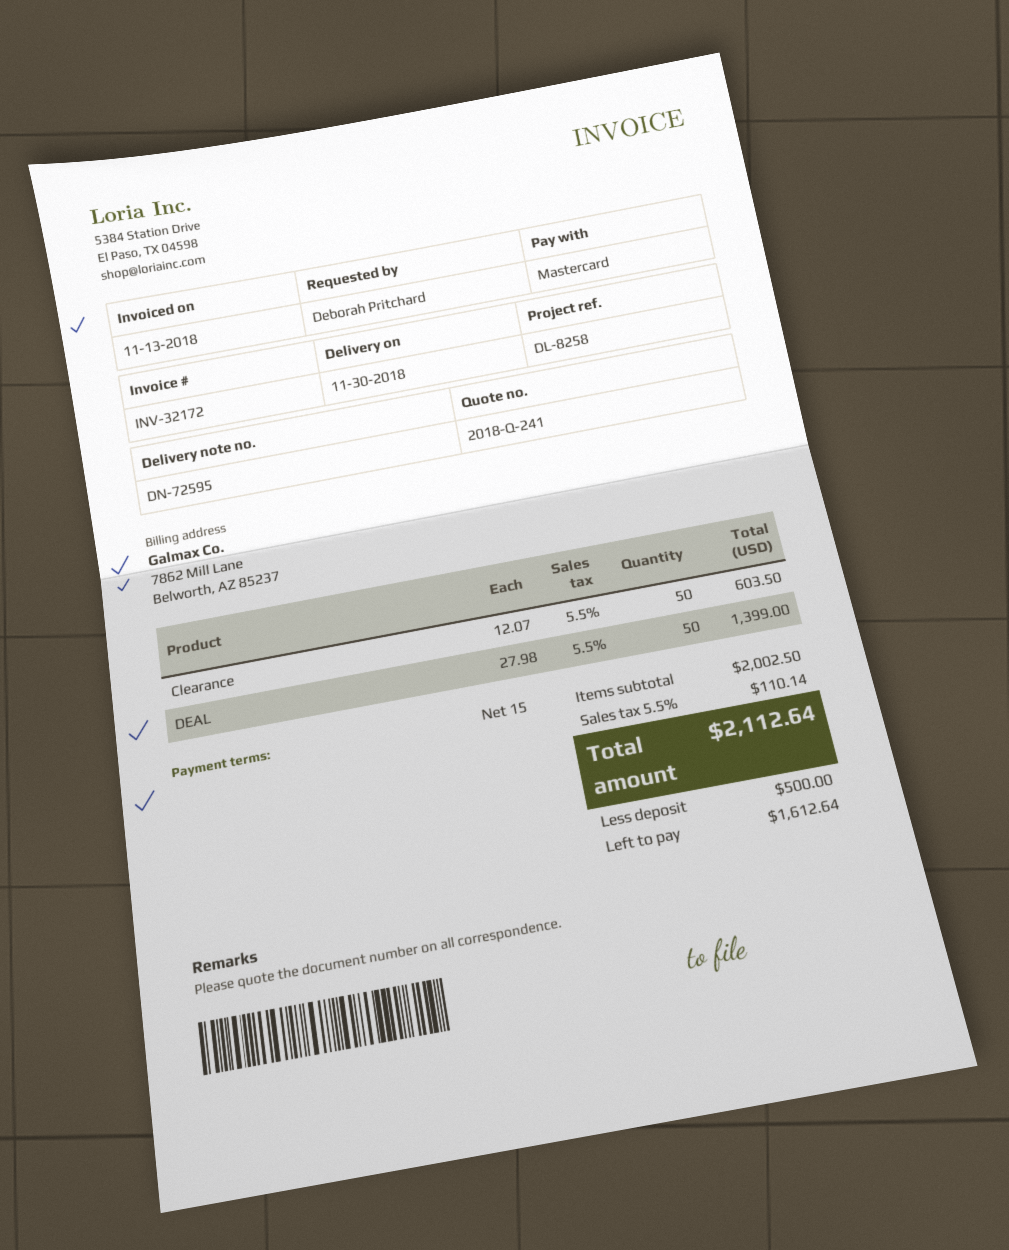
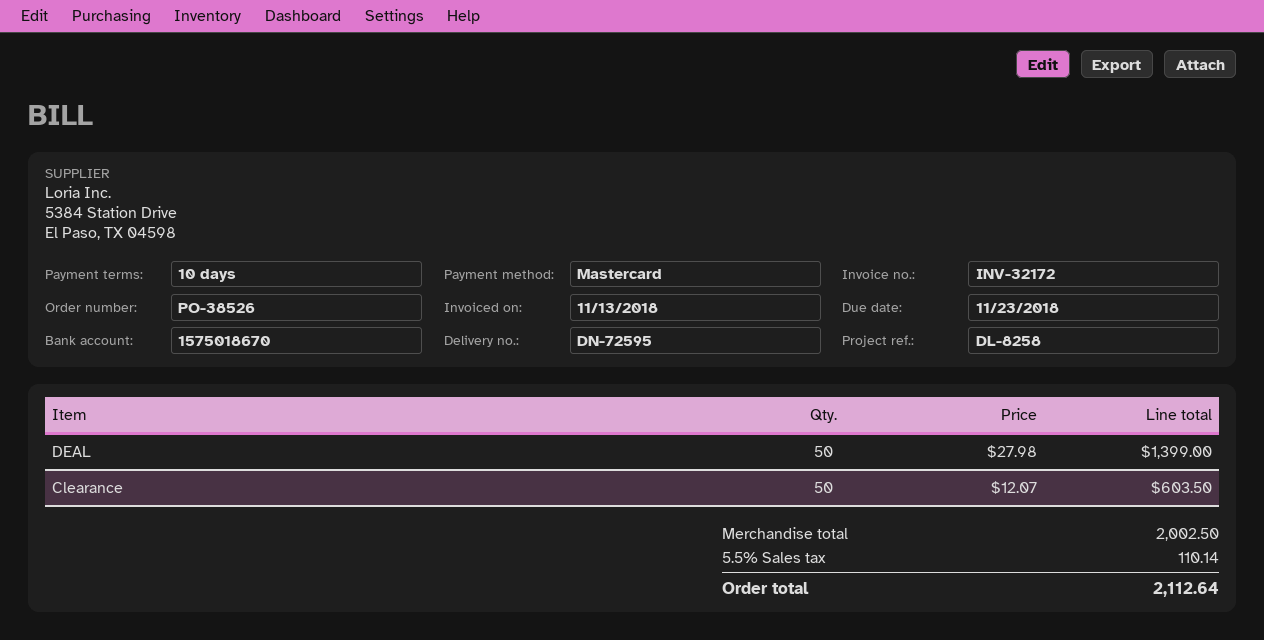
payment terms: 15 days -> 10 days

